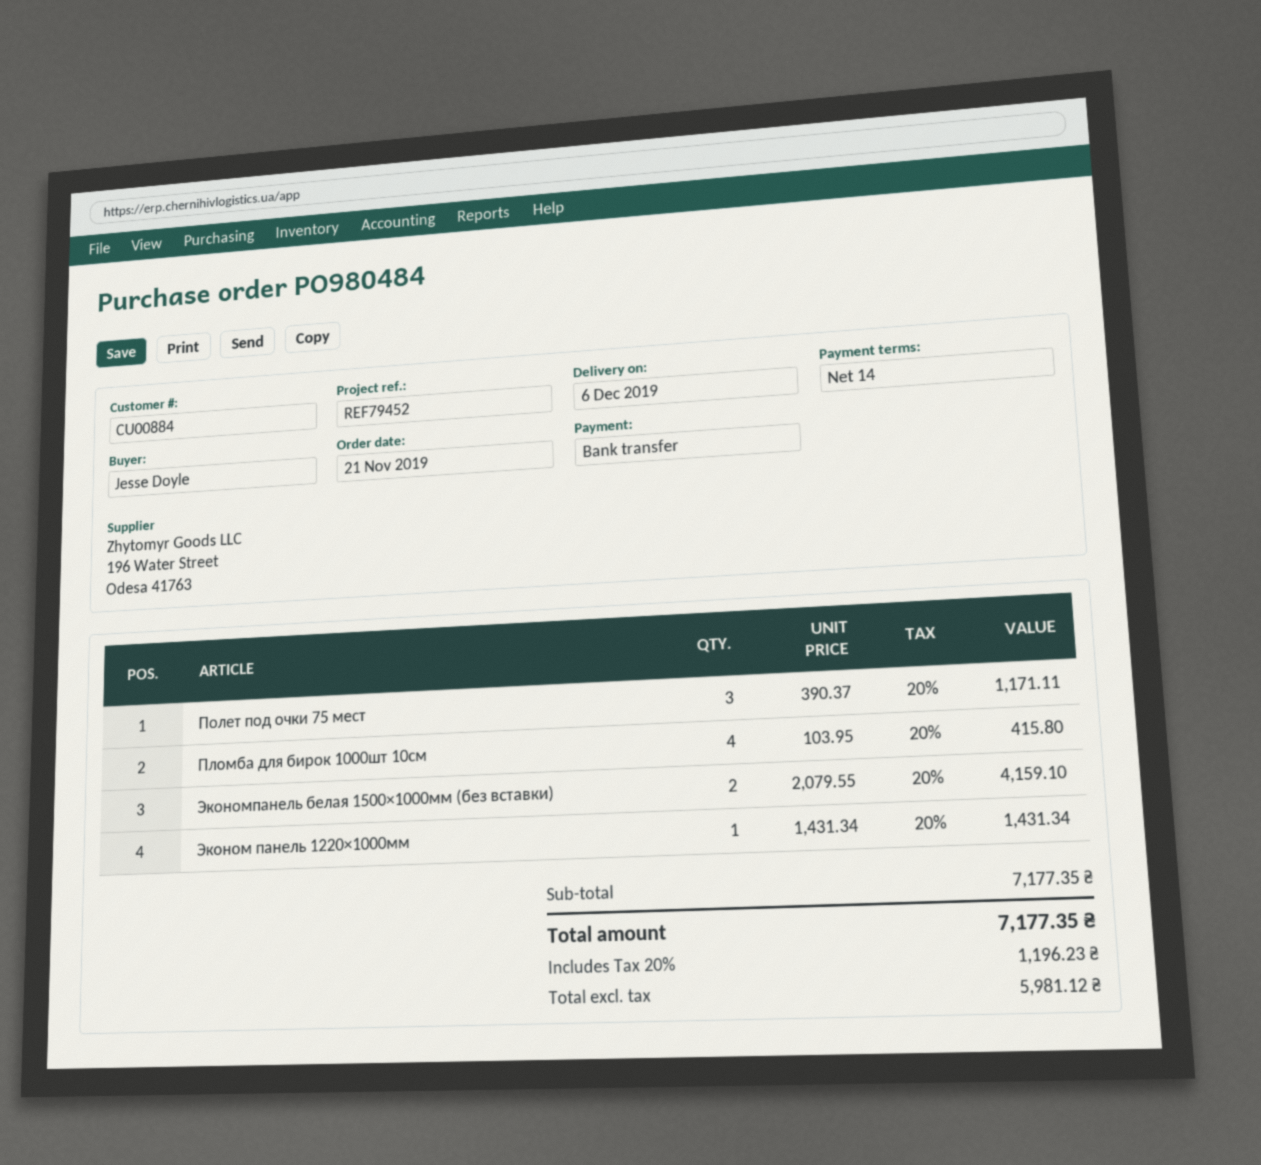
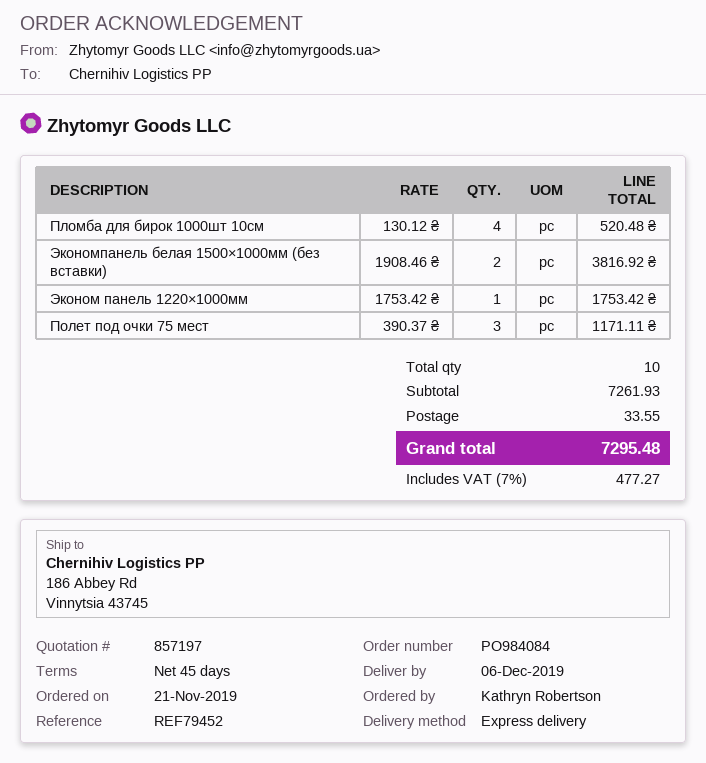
order number: PO980484 -> PO984084
payment terms: 14 days -> 45 days
ordered by: Jesse Doyle -> Kathryn Robertson
Пломба для бирок 1000шт 10см: 4 x 103.95 = 415.80 -> 4 x 130.12 = 520.48
Экономпанель белая 1500×1000мм (без вставки): 2 x 2079.55 = 4159.10 -> 2 x 1908.46 = 3816.92
Эконом панель 1220×1000мм: 1 x 1431.34 = 1431.34 -> 1 x 1753.42 = 1753.42
subtotal: 7177.35 -> 7261.93
shipping: none -> 33.55
tax: 20% = 1196.23 -> 7% = 477.27
total: 7177.35 -> 7295.48

